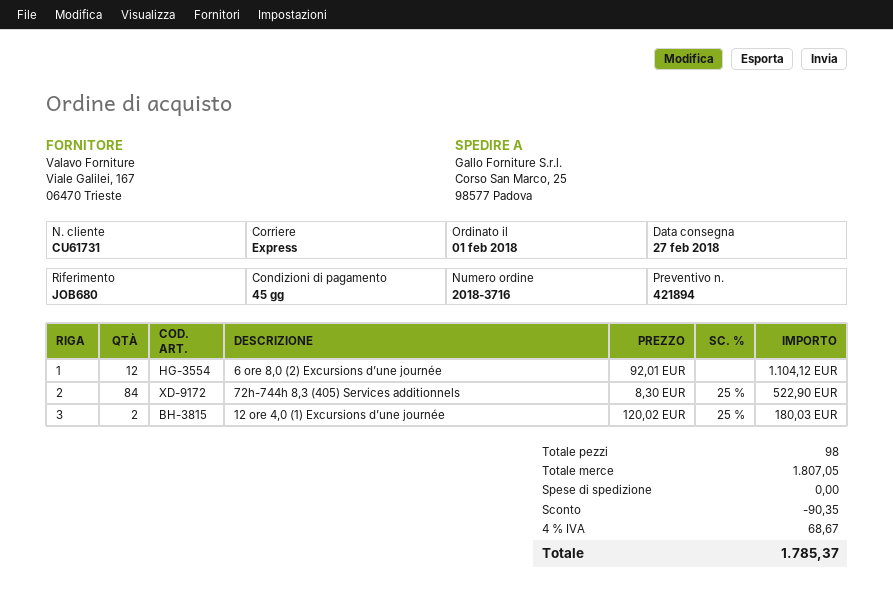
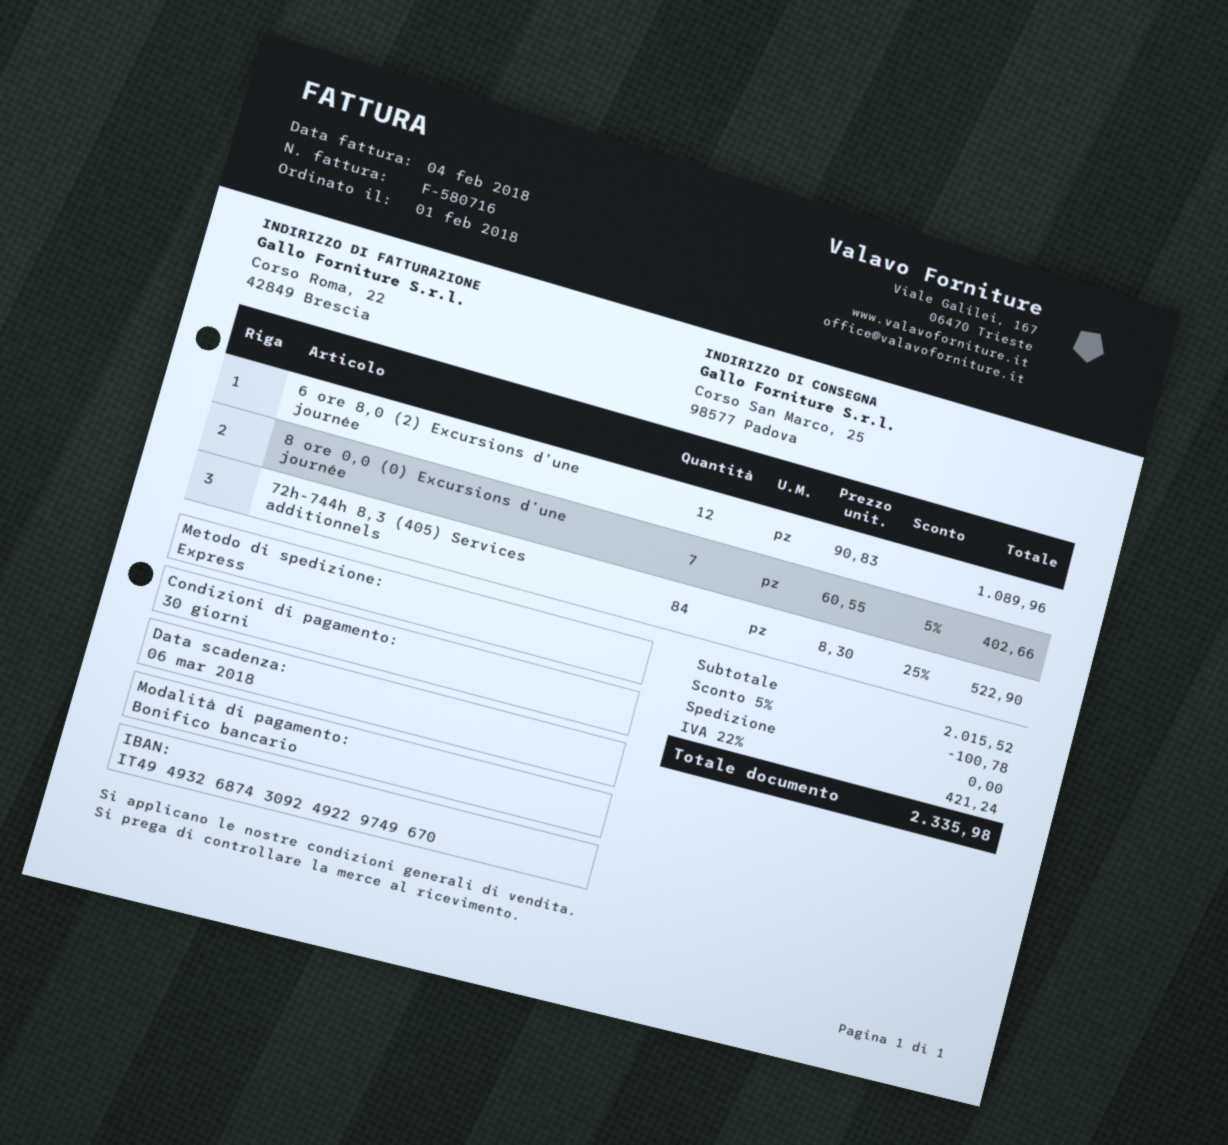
payment terms: 45 days -> 30 days
6 ore 8,0 (2) Excursions d’une journée: 12 x 92.01 = 1104.12 -> 12 x 90.83 = 1089.96
12 ore 4,0 (1) Excursions d’une journée: 2 x 120.02 - 25% = 180.03 -> none
8 ore 0,0 (0) Excursions d’une journée: none -> 7 x 60.55 - 5% = 402.66
subtotal: 1807.05 -> 2015.52
discount: 90.35 -> 100.78
tax: 4% = 68.67 -> 22% = 421.24
total: 1785.37 -> 2335.98

